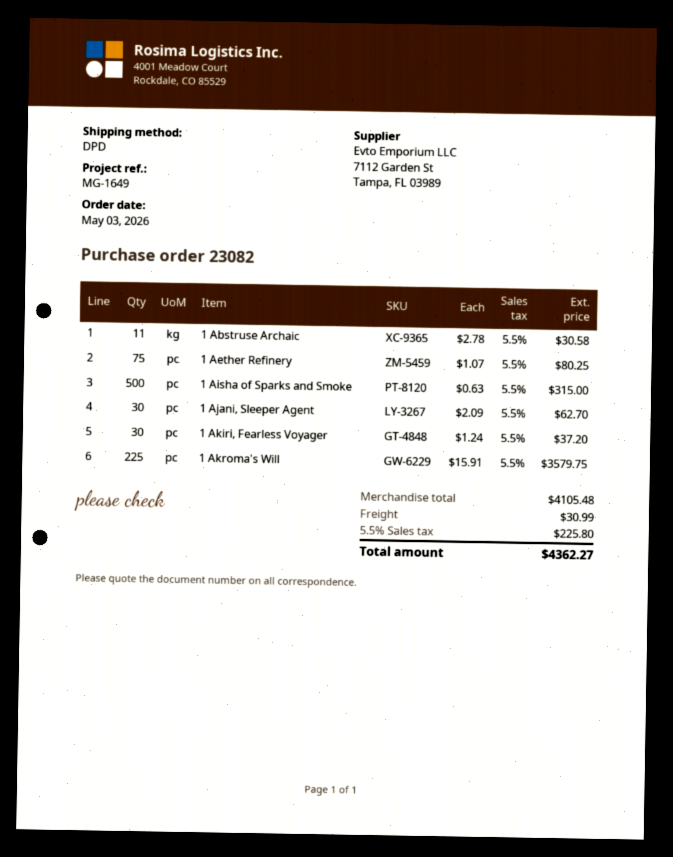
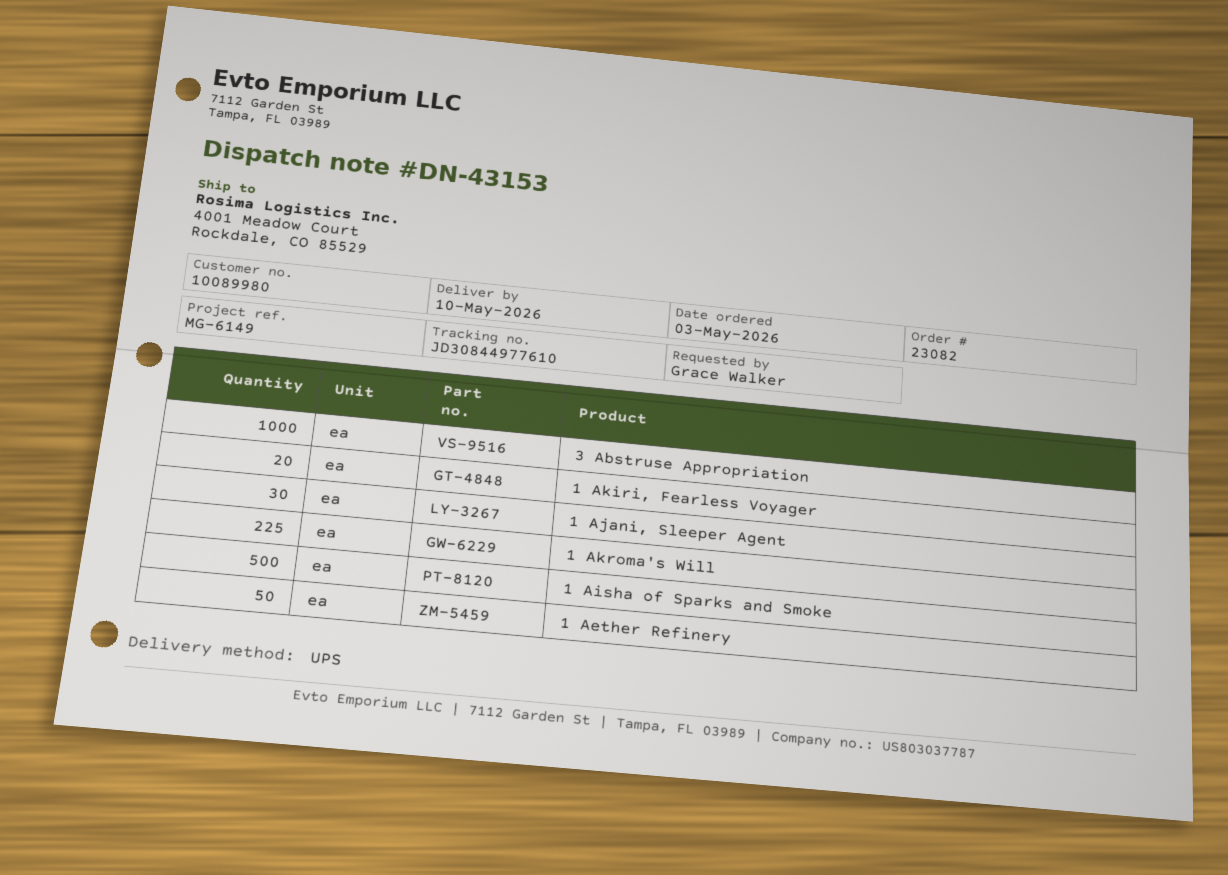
reference: MG-1649 -> MG-6149
shipping method: DPD -> UPS
1 Abstruse Archaic: 11 -> none
1 Aether Refinery: 75 -> 50
1 Akiri, Fearless Voyager: 30 -> 20
3 Abstruse Appropriation: none -> 1000

